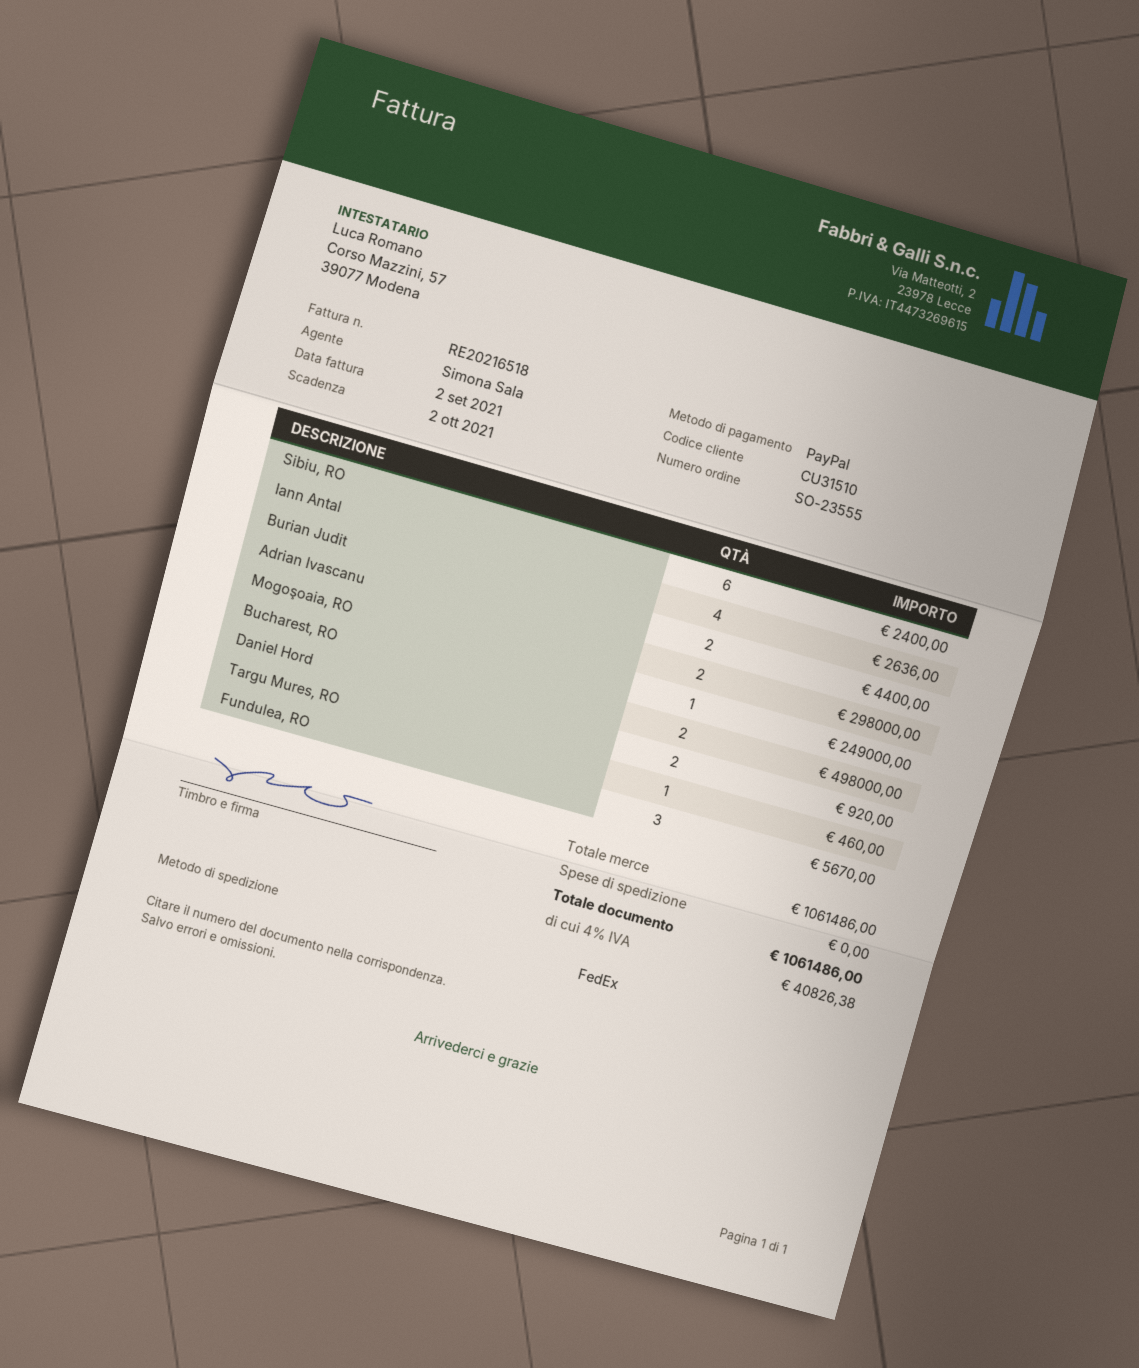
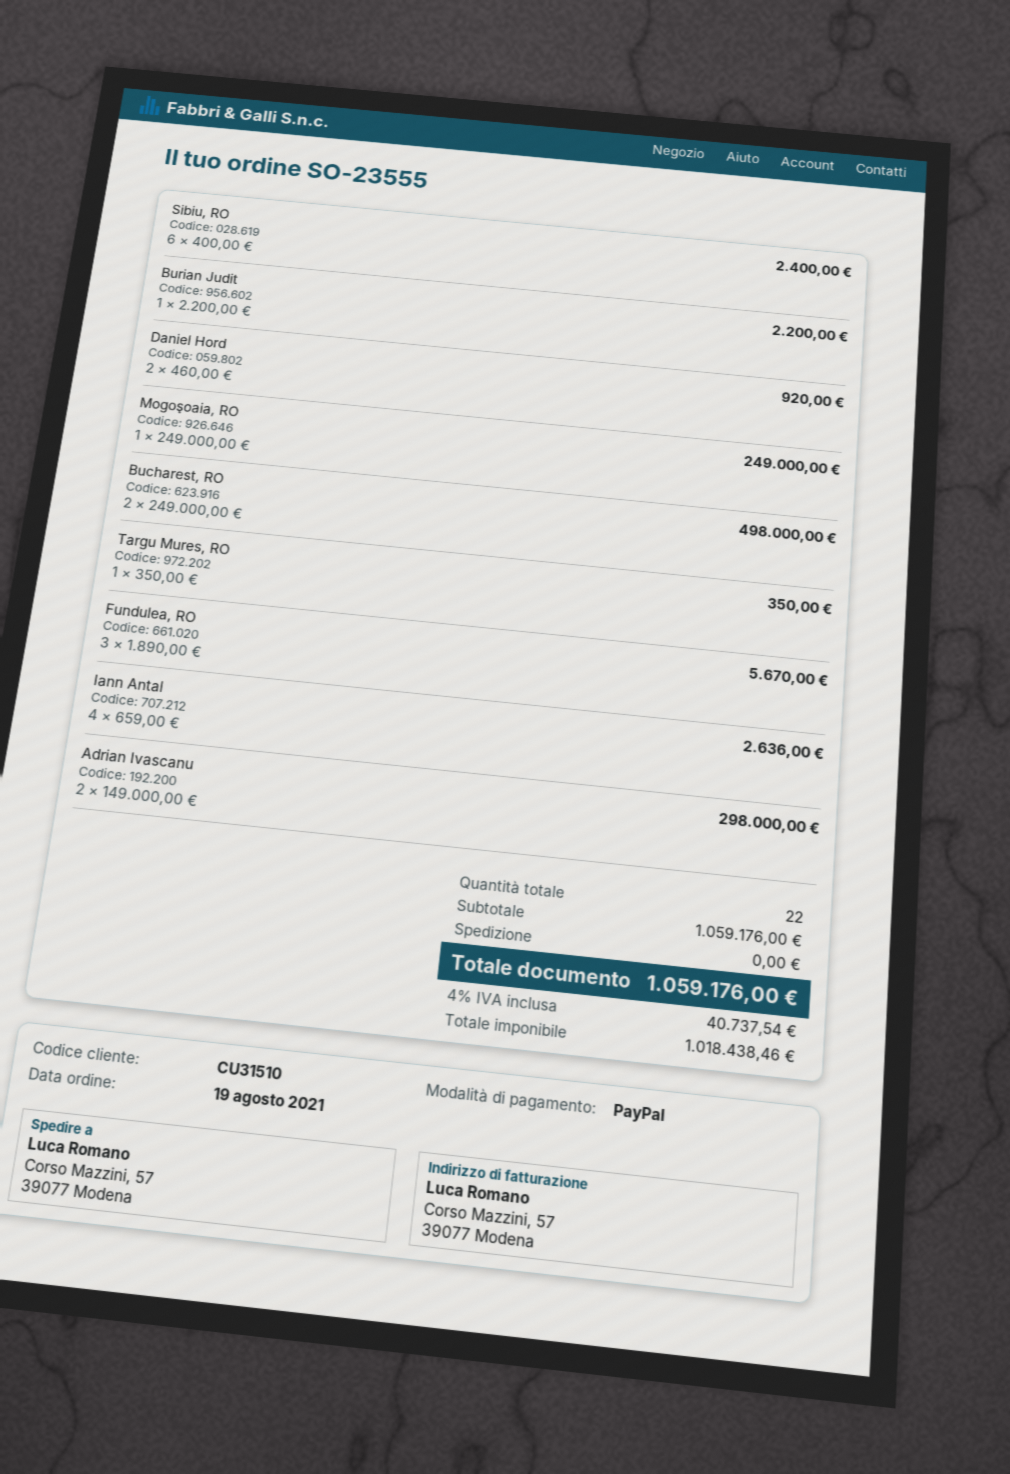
Burian Judit: 2 for 4400.00 -> 1 for 2200.00
Targu Mures, RO: 1 for 460.00 -> 1 for 350.00
subtotal: 1061486.00 -> 1059176.00
tax: 4% = 40826.38 -> 4% = 40737.54
total: 1061486.00 -> 1059176.00

